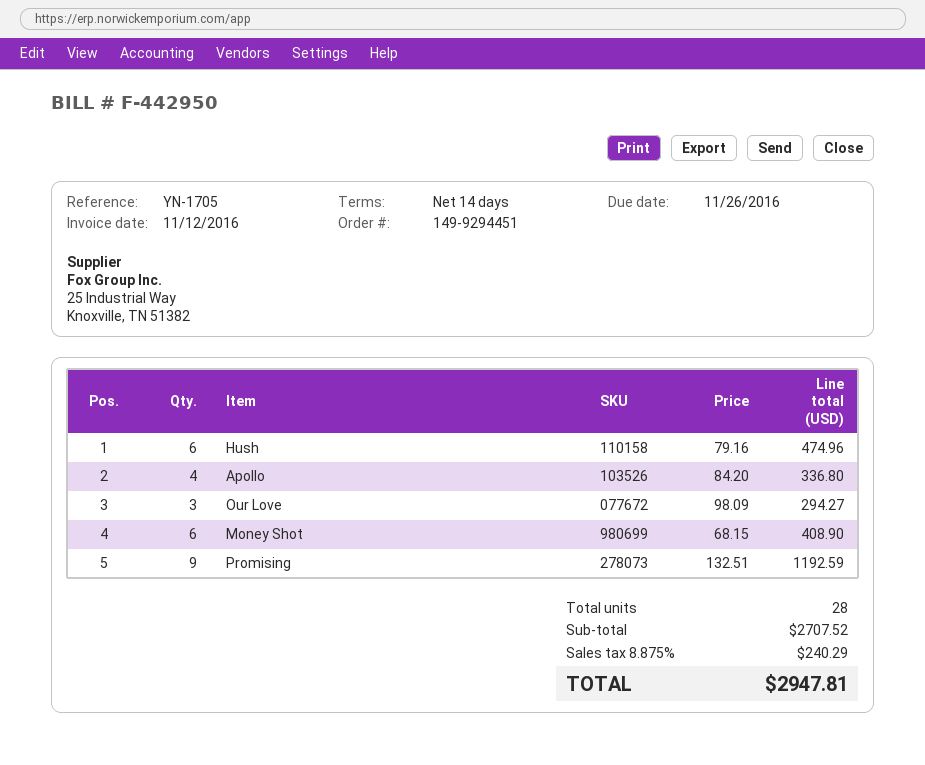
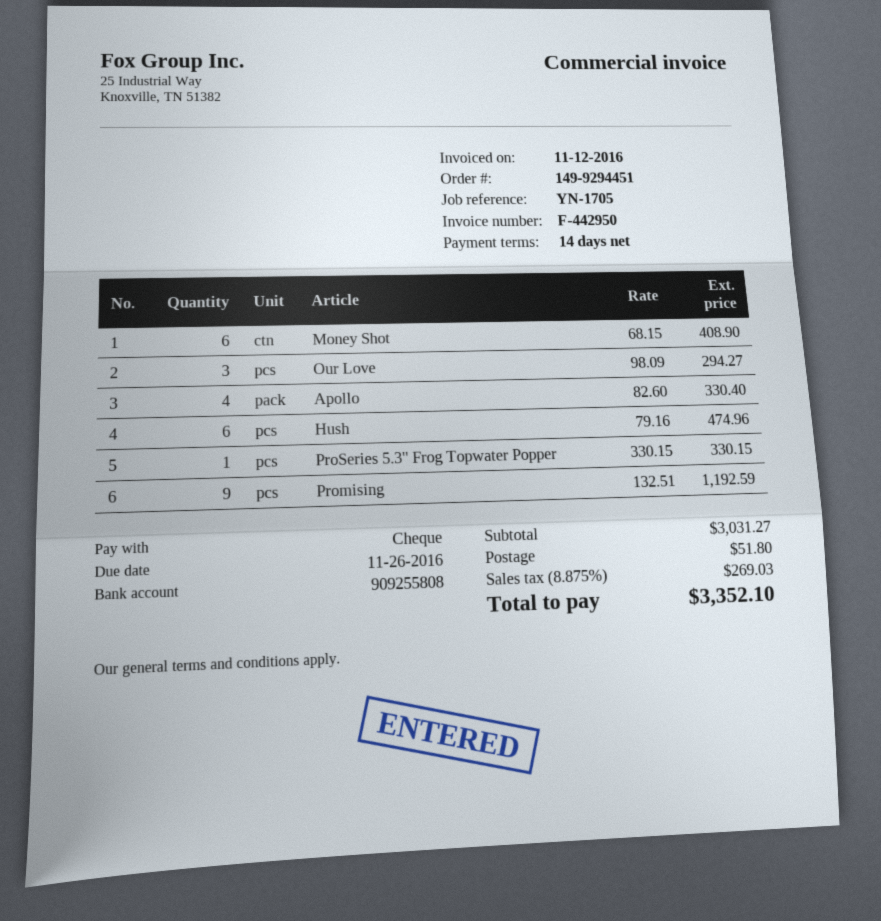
Apollo: 4 x 84.20 = 336.80 -> 4 x 82.60 = 330.40
ProSeries 5.3" Frog Topwater Popper: none -> 1 x 330.15 = 330.15
subtotal: 2707.52 -> 3031.27
shipping: none -> 51.80
tax: 8.875% = 240.29 -> 8.875% = 269.03
total: 2947.81 -> 3352.10

